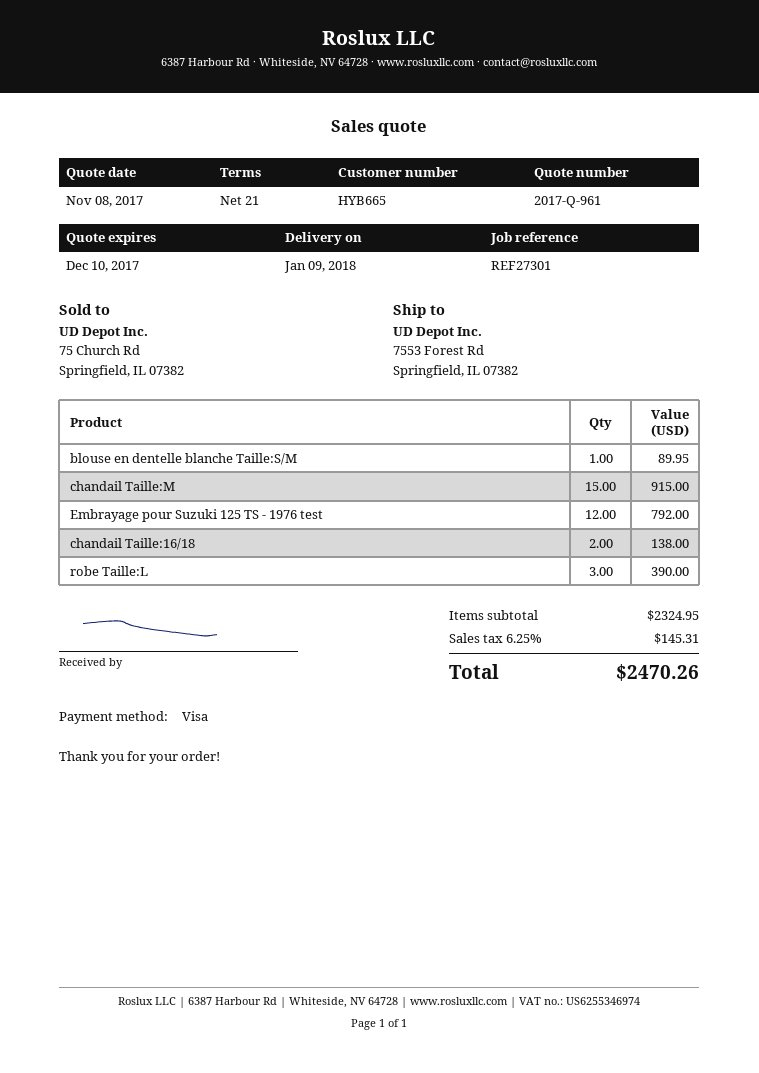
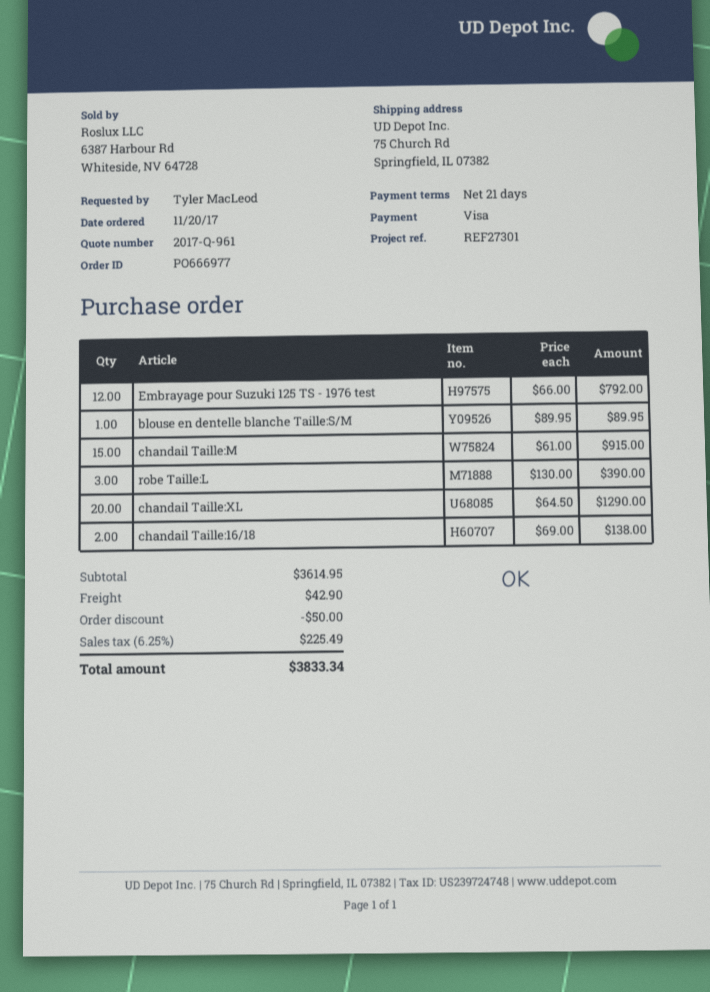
ship to: 7553 Forest Rd, Springfield, IL 07382 -> 75 Church Rd, Springfield, IL 07382
chandail Taille:XL: none -> 20 for 1290.00
subtotal: 2324.95 -> 3614.95
discount: none -> 50.00
shipping: none -> 42.90
tax: 6.25% = 145.31 -> 6.25% = 225.49
total: 2470.26 -> 3833.34

